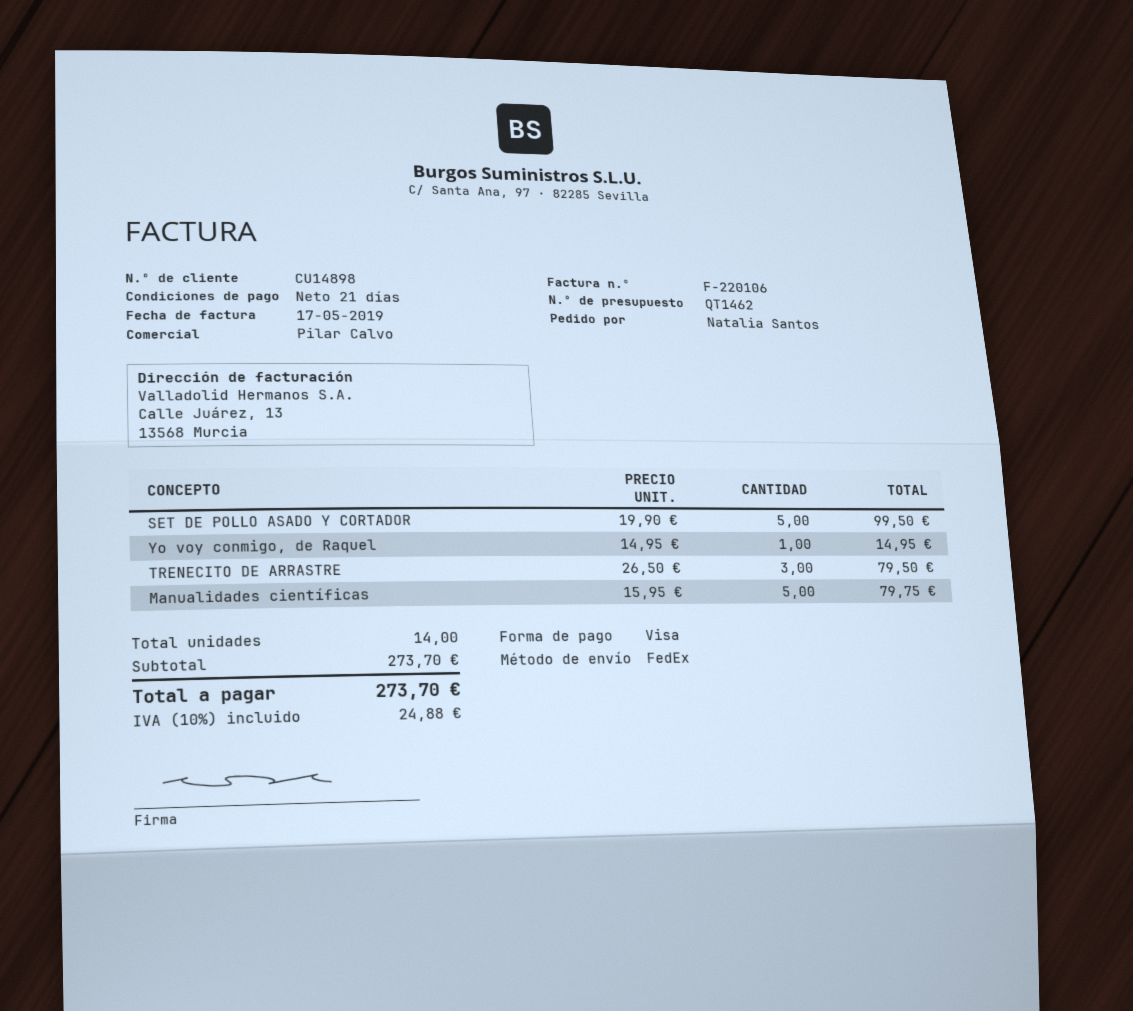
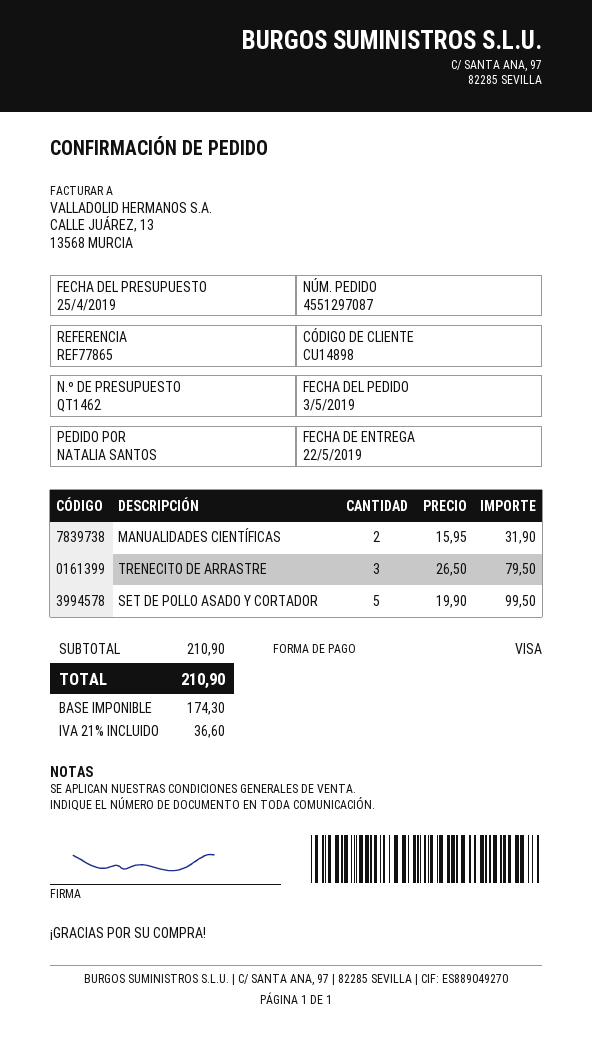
Yo voy conmigo, de Raquel: 1 x 14.95 = 14.95 -> none
Manualidades científicas: 5 x 15.95 = 79.75 -> 2 x 15.95 = 31.90
subtotal: 273.70 -> 210.90
tax: 10% = 24.88 -> 21% = 36.60
total: 273.70 -> 210.90

